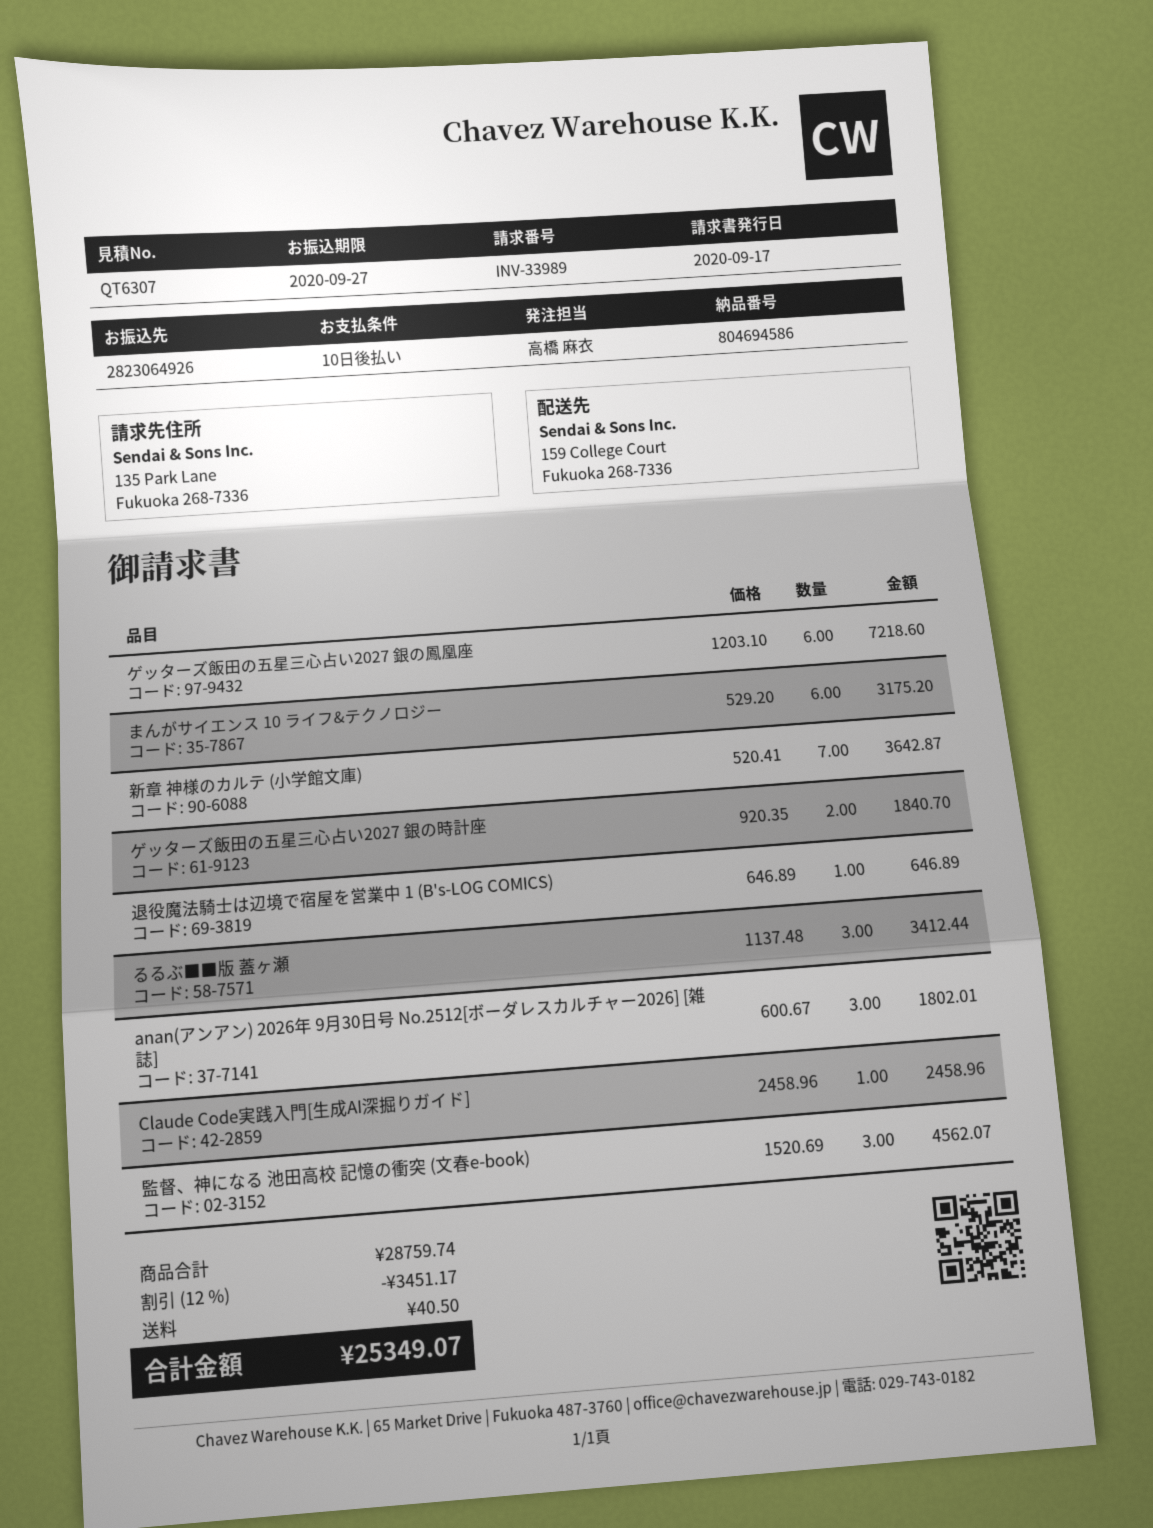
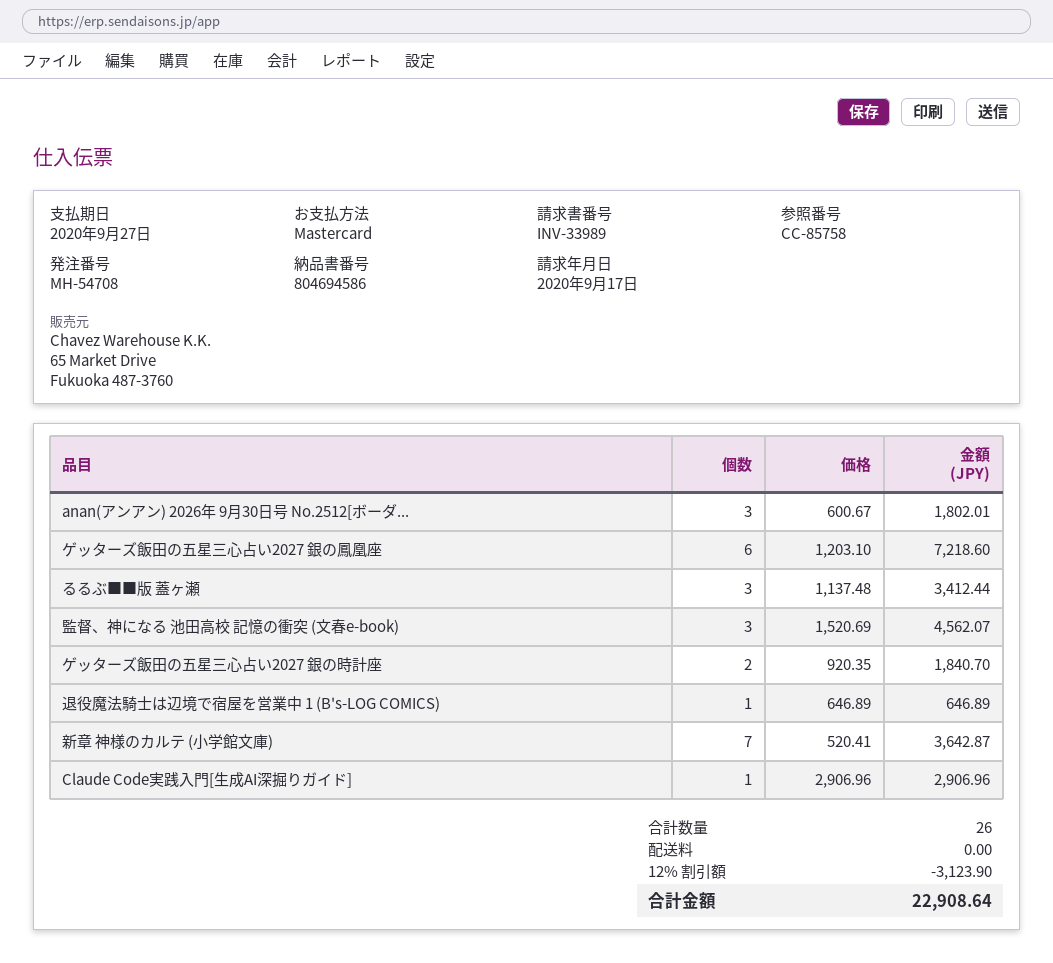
まんがサイエンス 10 ライフ&テクノロジー: 6 x 529.20 = 3175.20 -> none
Claude Code実践入門[生成AI深掘りガイド]: 1 x 2458.96 = 2458.96 -> 1 x 2906.96 = 2906.96
discount: 12% = 3451.17 -> 12% = 3123.90
shipping: 40.50 -> 0.00
total: 25349.07 -> 22908.64

